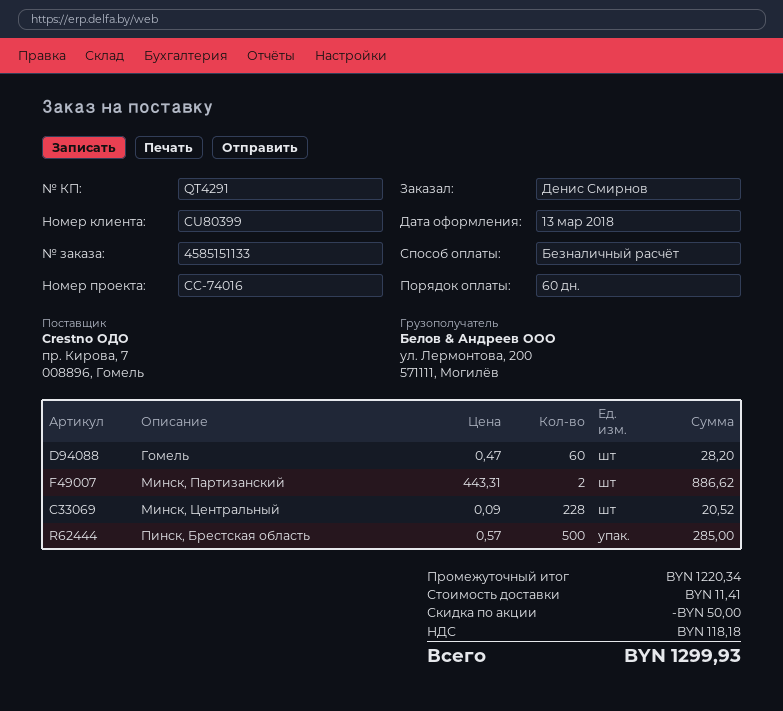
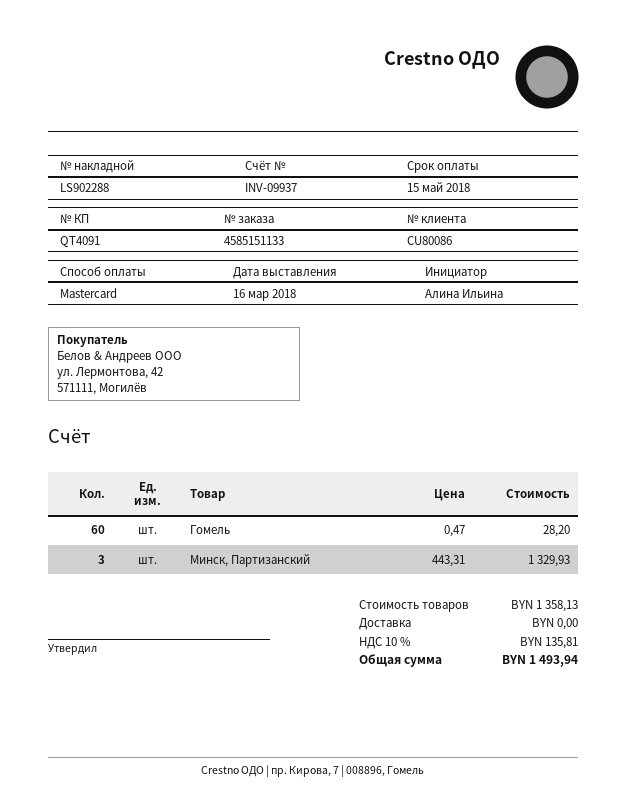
quote number: QT4291 -> QT4091
customer number: CU80399 -> CU80086
ordered by: Денис Смирнов -> Алина Ильина
payment method: bank transfer -> Mastercard
Минск, Партизанский: 2 x 443.31 = 886.62 -> 3 x 443.31 = 1329.93
Минск, Центральный: 228 x 0.09 = 20.52 -> none
Пинск, Брестская область: 500 x 0.57 = 285.00 -> none
subtotal: 1220.34 -> 1358.13
discount: 50.00 -> none
shipping: 11.41 -> 0.00
tax: 118.18 -> 135.81
total: 1299.93 -> 1493.94

